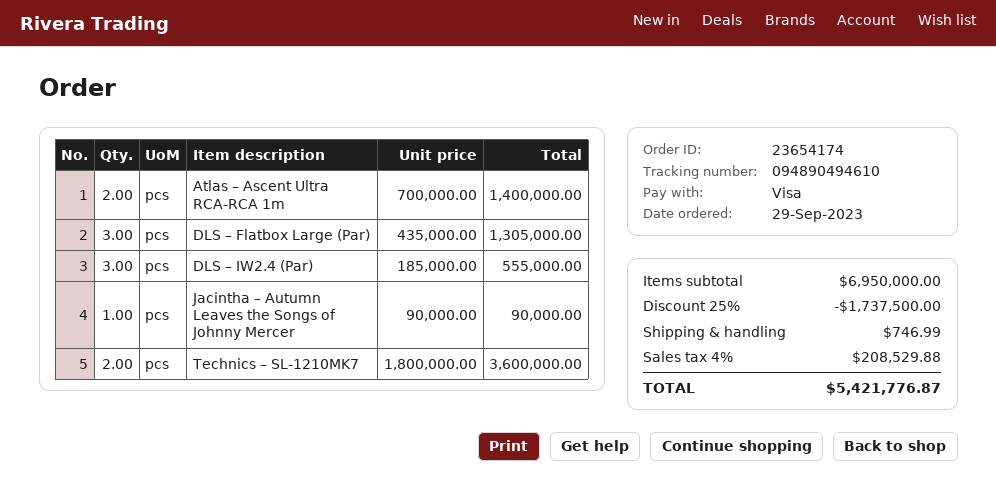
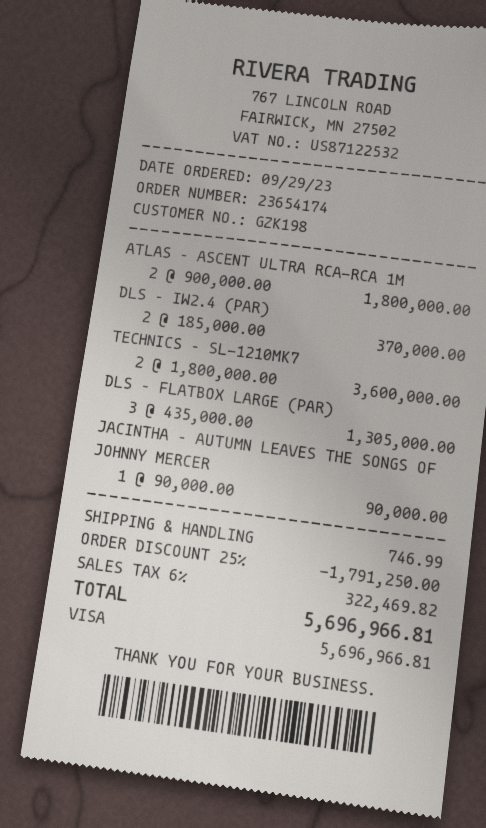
Atlas – Ascent Ultra RCA-RCA 1m: 2 x 700000.00 = 1400000.00 -> 2 x 900000.00 = 1800000.00
DLS – IW2.4 (Par): 3 x 185000.00 = 555000.00 -> 2 x 185000.00 = 370000.00
discount: 25% = 1737500.00 -> 25% = 1791250.00
tax: 4% = 208529.88 -> 6% = 322469.82
total: 5421776.87 -> 5696966.81

